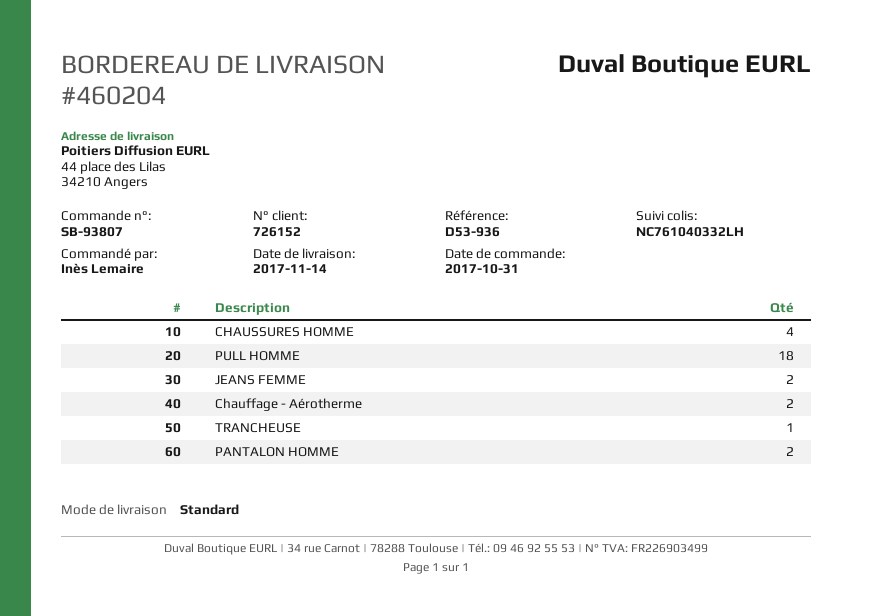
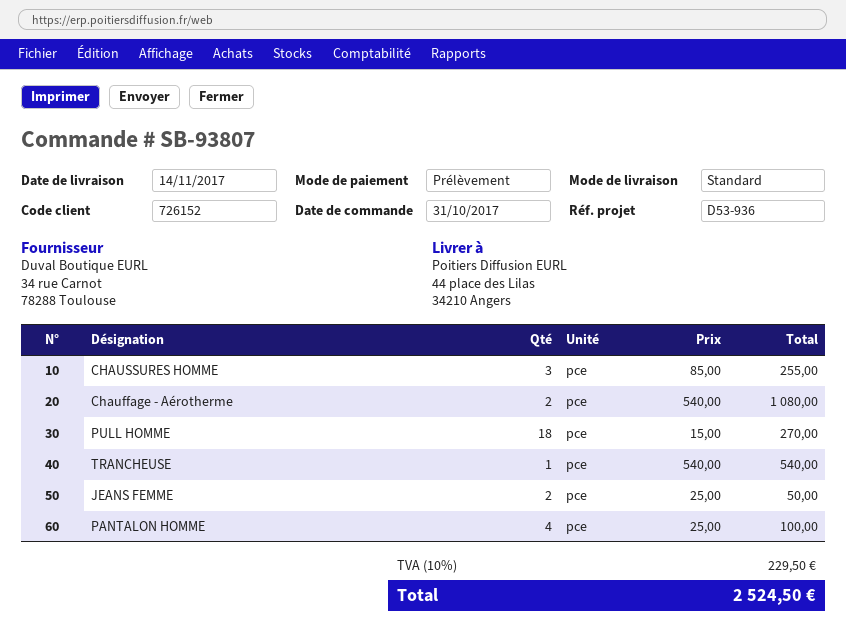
CHAUSSURES HOMME: 4 -> 3
PANTALON HOMME: 2 -> 4

